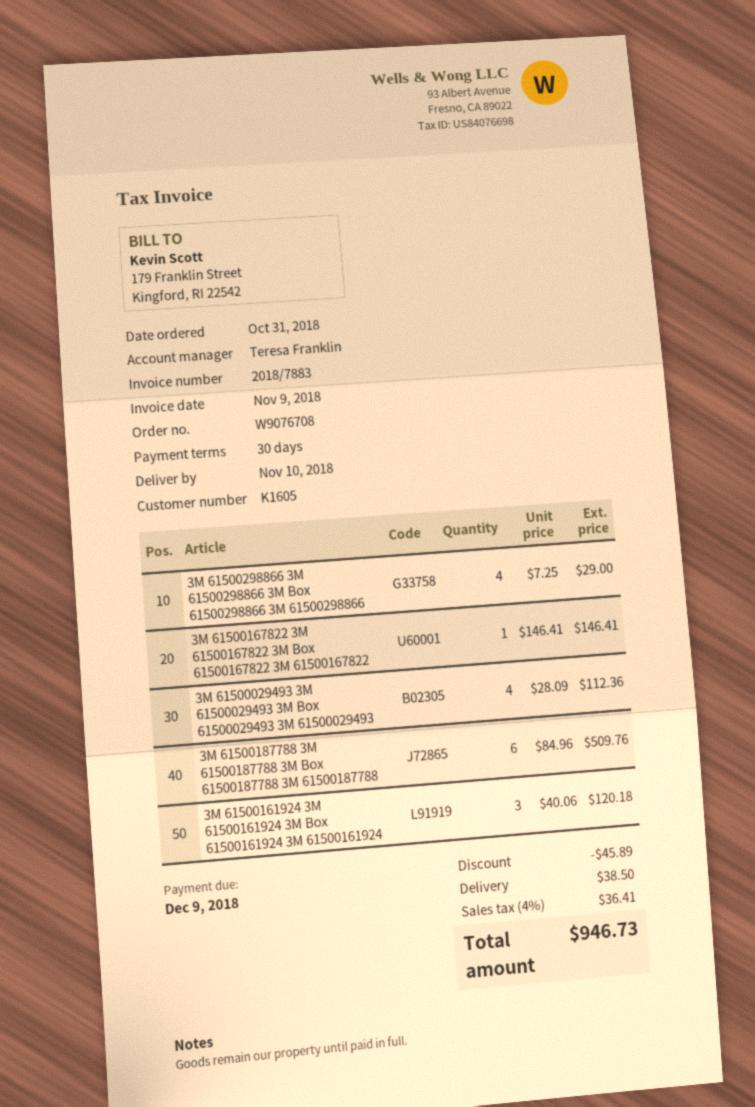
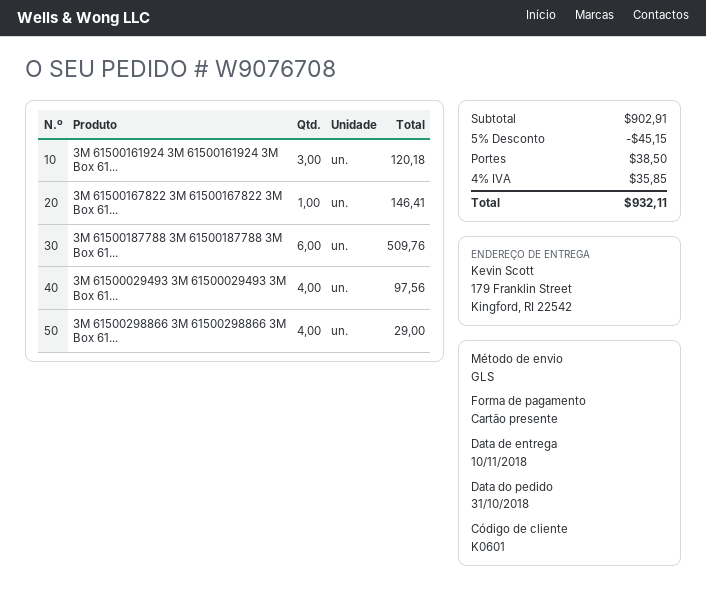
customer number: K1605 -> K0601
3M 61500029493 3M 61500029493 3M Box 61500029493 3M 61500029493: 4 for 112.36 -> 4 for 97.56
discount: 45.89 -> 45.15
tax: 4% = 36.41 -> 4% = 35.85
total: 946.73 -> 932.11

